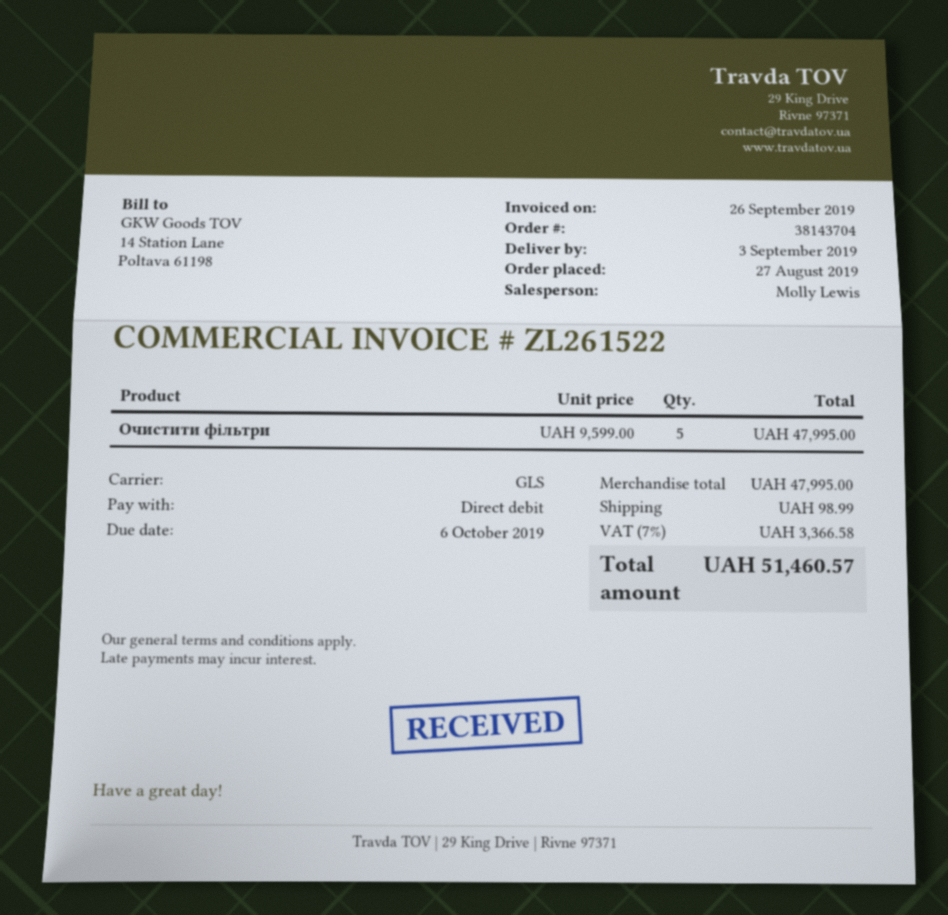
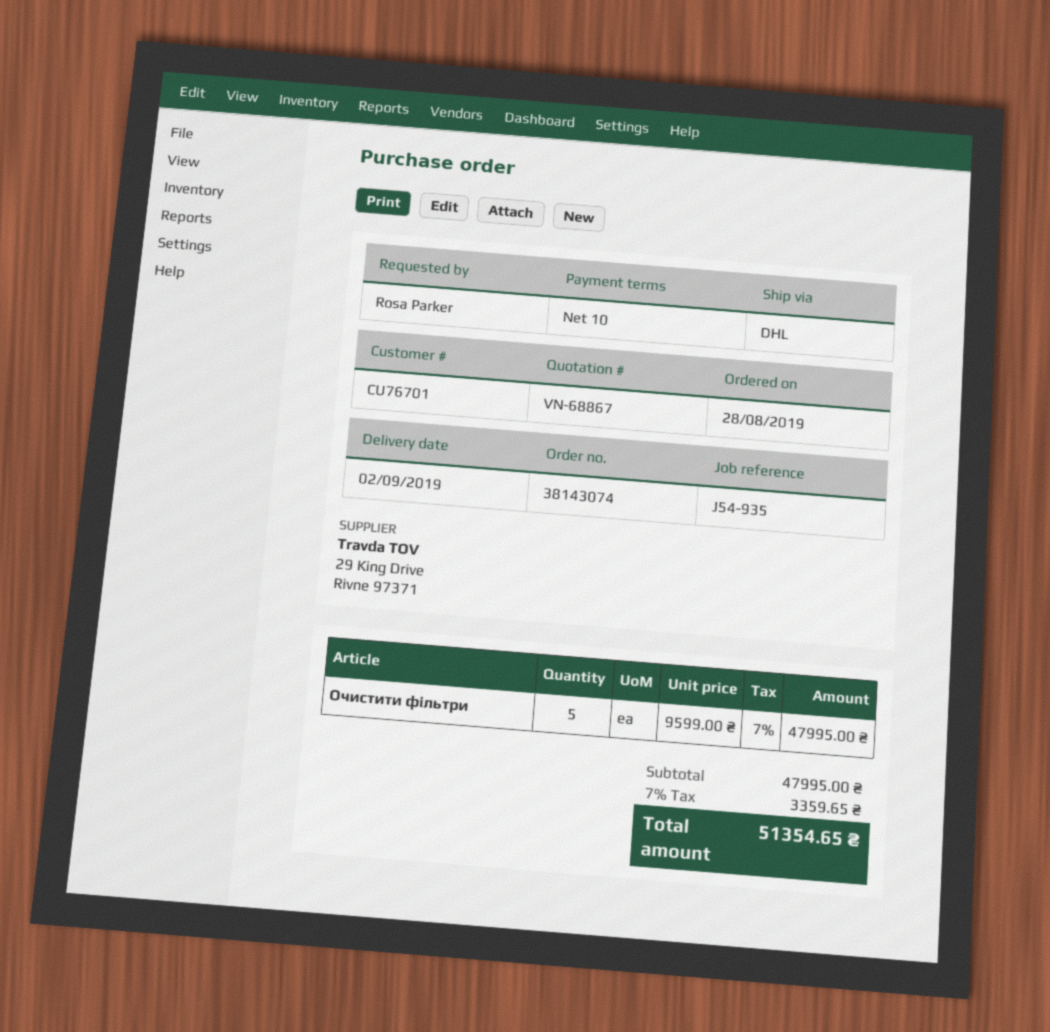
order number: 38143704 -> 38143074
order date: 2019-08-27 -> 2019-08-28
delivery date: 2019-09-03 -> 2019-09-02
shipping method: GLS -> DHL
shipping: 98.99 -> none
tax: 7% = 3366.58 -> 7% = 3359.65
total: 51460.57 -> 51354.65

